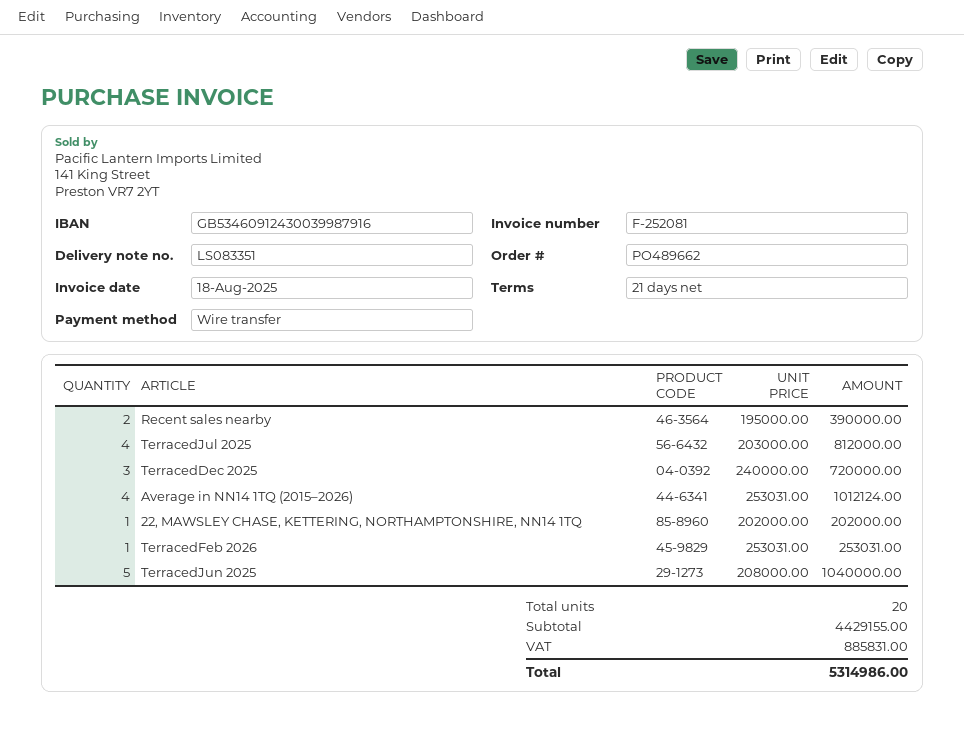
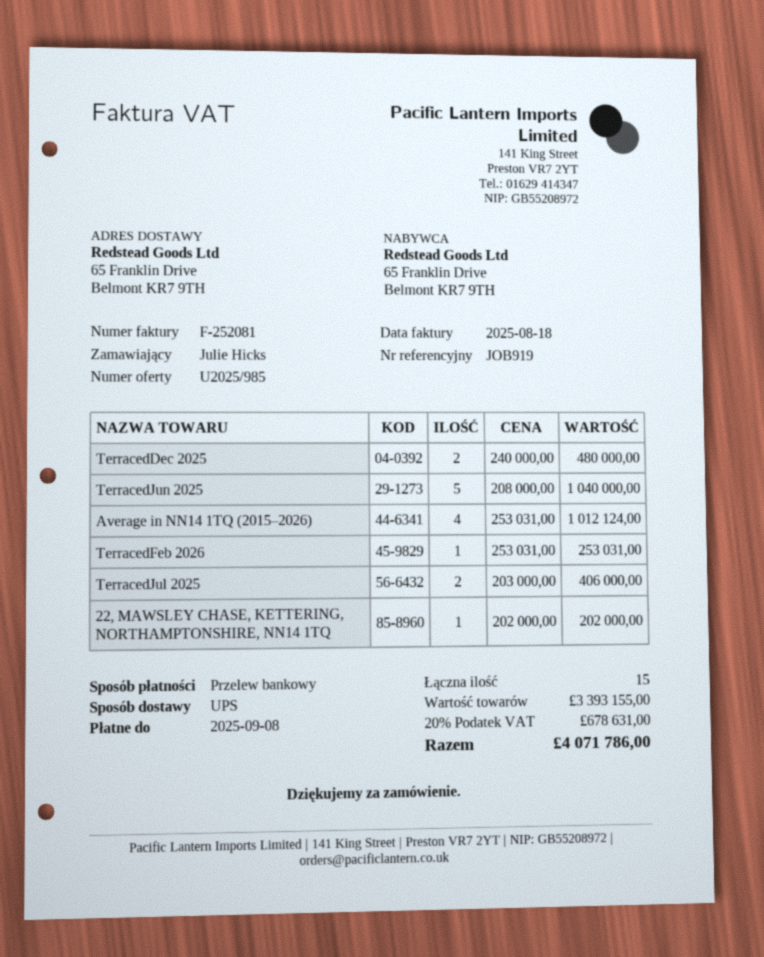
Recent sales nearby: 2 x 195000.00 = 390000.00 -> none
TerracedJul 2025: 4 x 203000.00 = 812000.00 -> 2 x 203000.00 = 406000.00
TerracedDec 2025: 3 x 240000.00 = 720000.00 -> 2 x 240000.00 = 480000.00
total quantity: 20 -> 15
subtotal: 4429155.00 -> 3393155.00
tax: 885831.00 -> 678631.00
total: 5314986.00 -> 4071786.00

